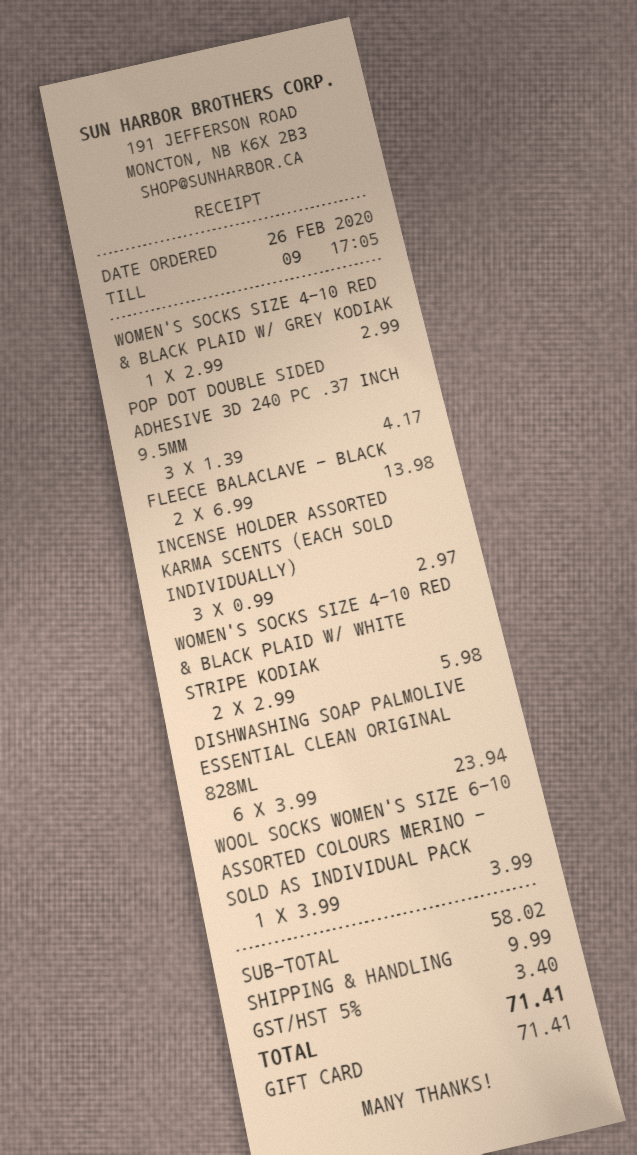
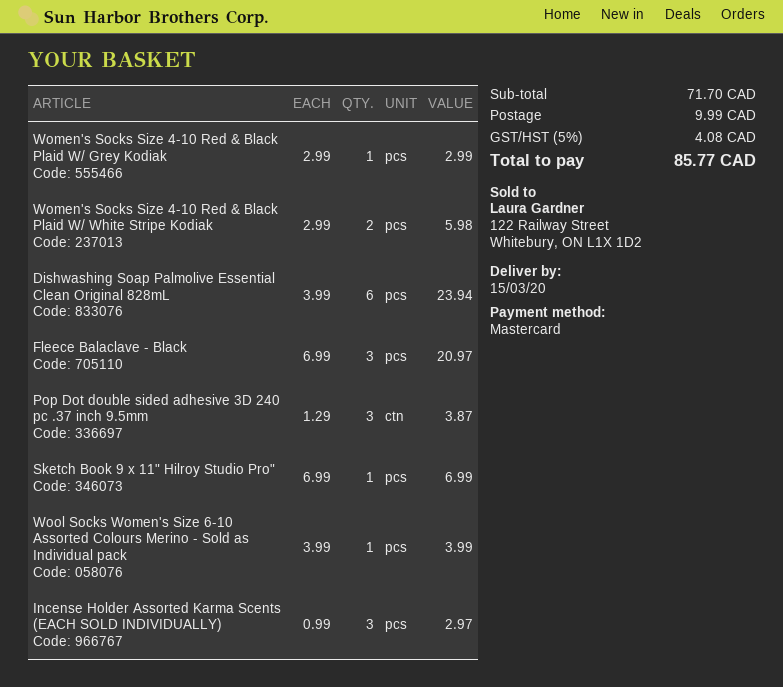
payment method: gift card -> Mastercard
POP DOT DOUBLE SIDED ADHESIVE 3D 240 PC .37 INCH 9.5MM: 3 x 1.39 = 4.17 -> 3 x 1.29 = 3.87
FLEECE BALACLAVE - BLACK: 2 x 6.99 = 13.98 -> 3 x 6.99 = 20.97
Sketch Book 9 x 11" Hilroy Studio Pro": none -> 1 x 6.99 = 6.99
subtotal: 58.02 -> 71.70
tax: 5% = 3.40 -> 5% = 4.08
total: 71.41 -> 85.77

